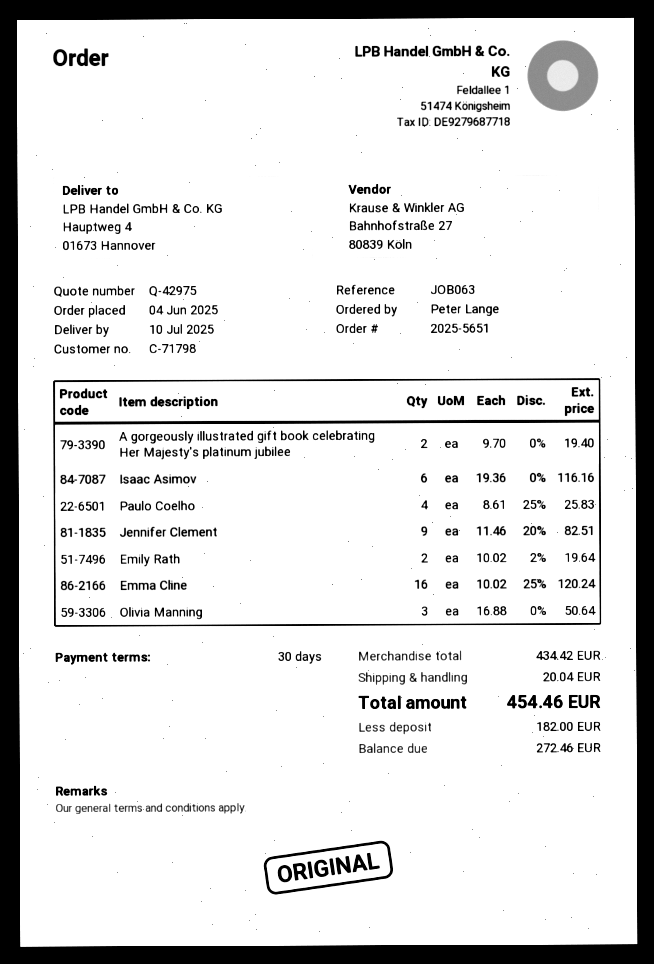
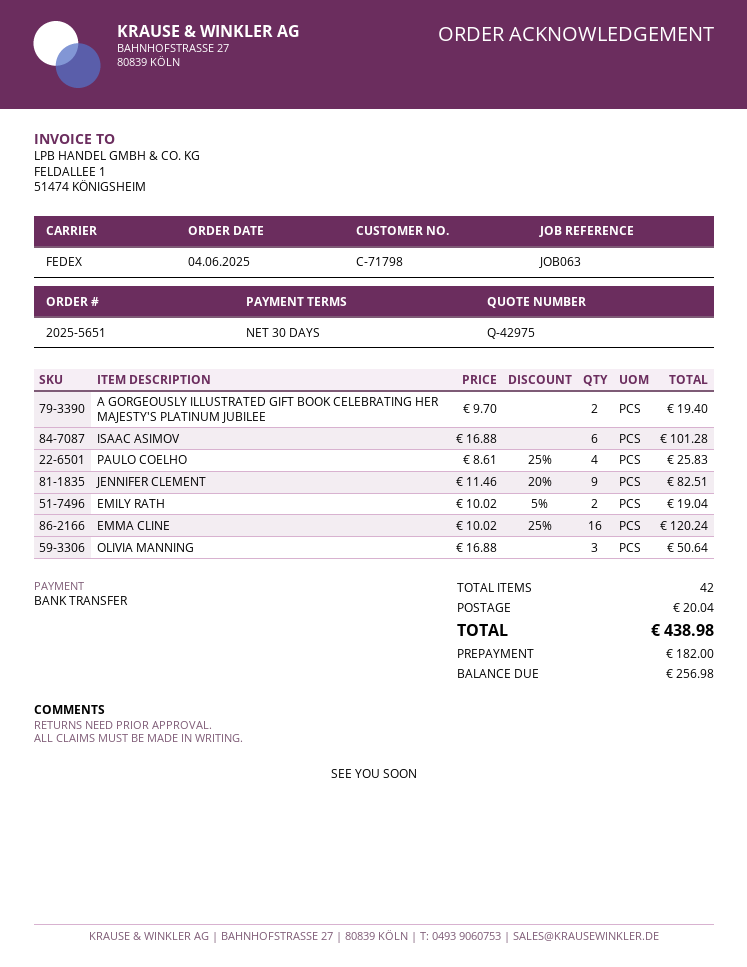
Isaac Asimov: 6 x 19.36 = 116.16 -> 6 x 16.88 = 101.28
Emily Rath: 2 x 10.02 - 2% = 19.64 -> 2 x 10.02 - 5% = 19.04
total: 454.46 -> 438.98
balance: 272.46 -> 256.98

